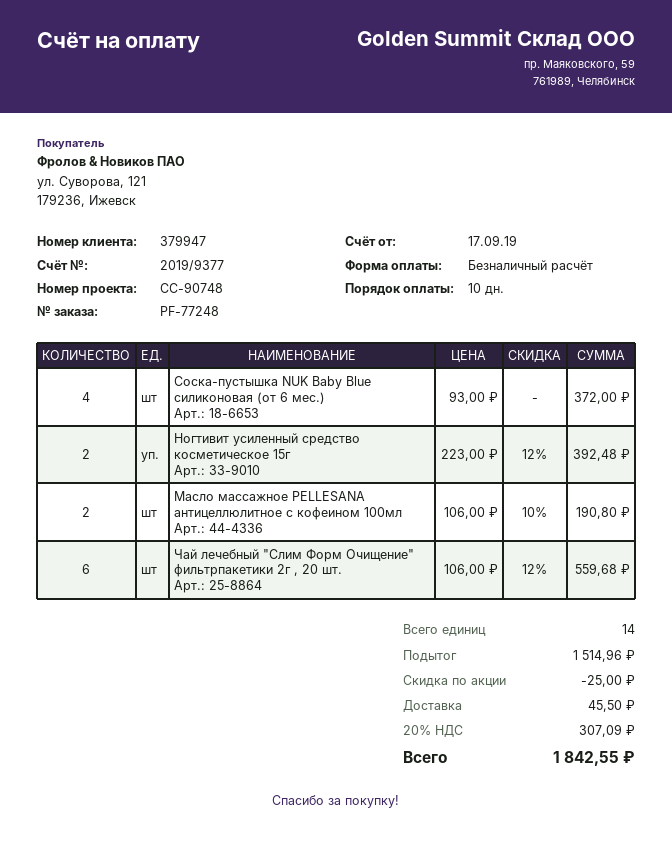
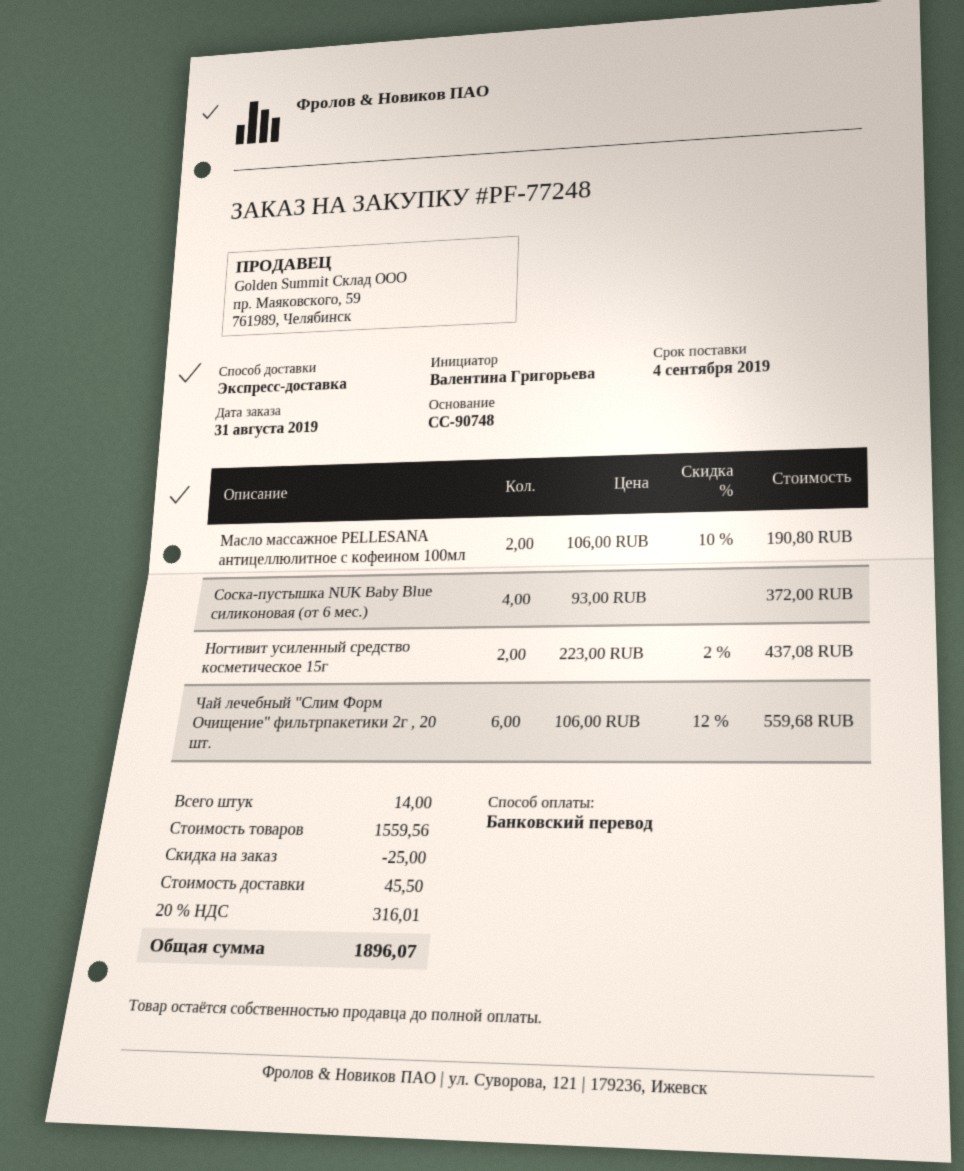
Ногтивит усиленный средство косметическое 15г: 2 x 223.00 - 12% = 392.48 -> 2 x 223.00 - 2% = 437.08
subtotal: 1514.96 -> 1559.56
tax: 20% = 307.09 -> 20% = 316.01
total: 1842.55 -> 1896.07

